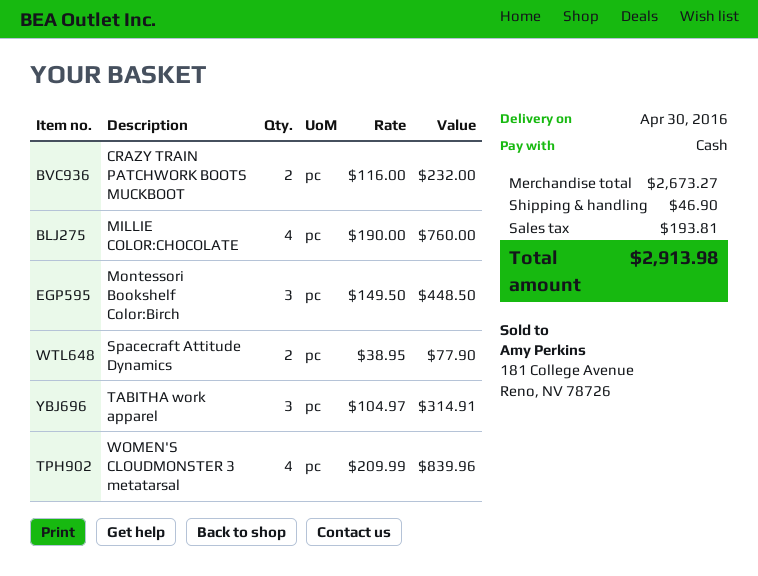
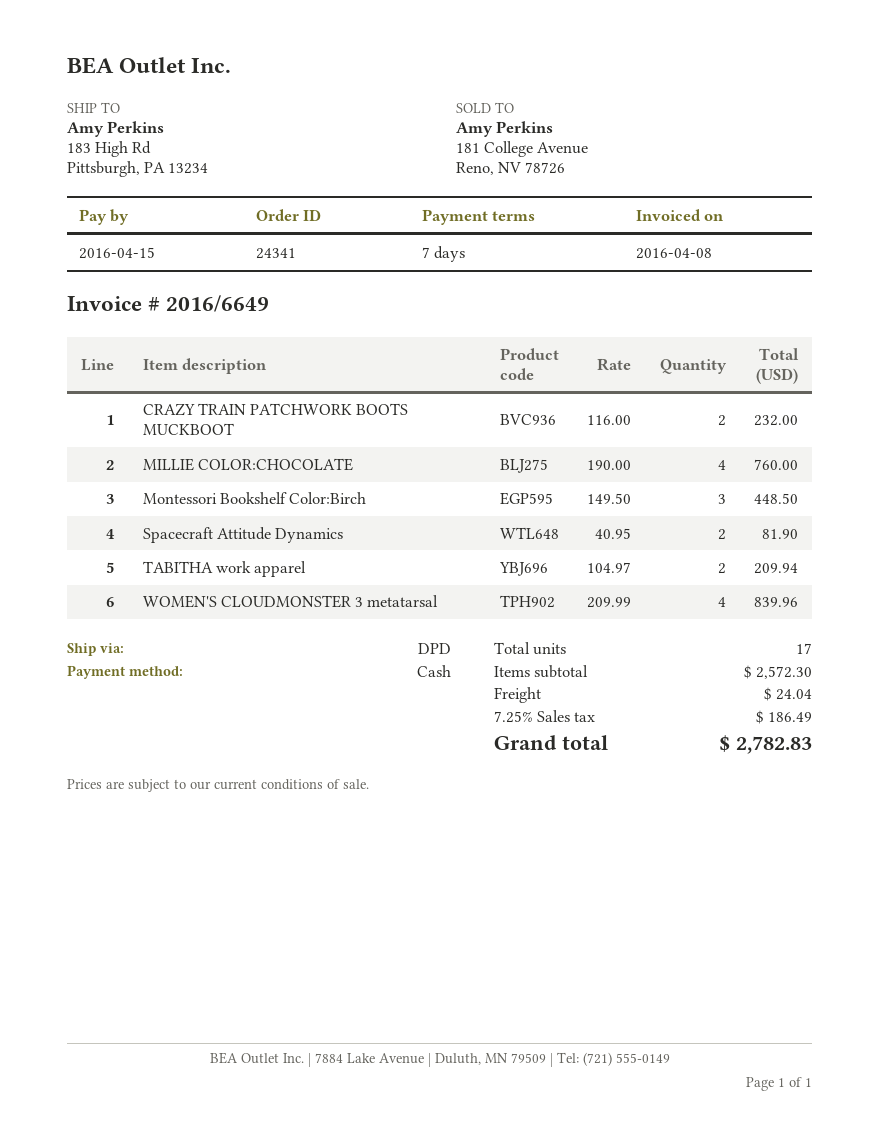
Spacecraft Attitude Dynamics: 2 x 38.95 = 77.90 -> 2 x 40.95 = 81.90
TABITHA work apparel: 3 x 104.97 = 314.91 -> 2 x 104.97 = 209.94
subtotal: 2673.27 -> 2572.30
shipping: 46.90 -> 24.04
tax: 193.81 -> 186.49
total: 2913.98 -> 2782.83

